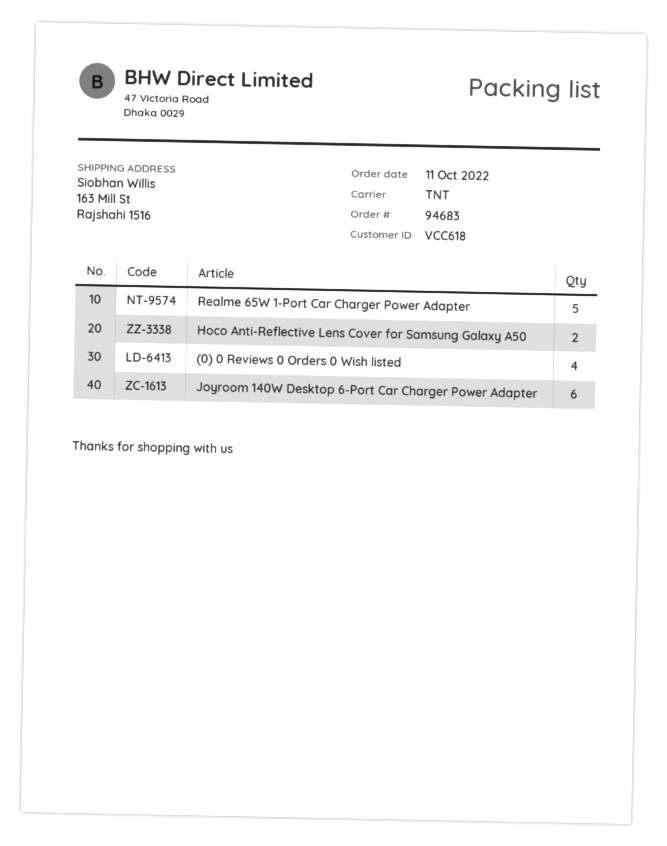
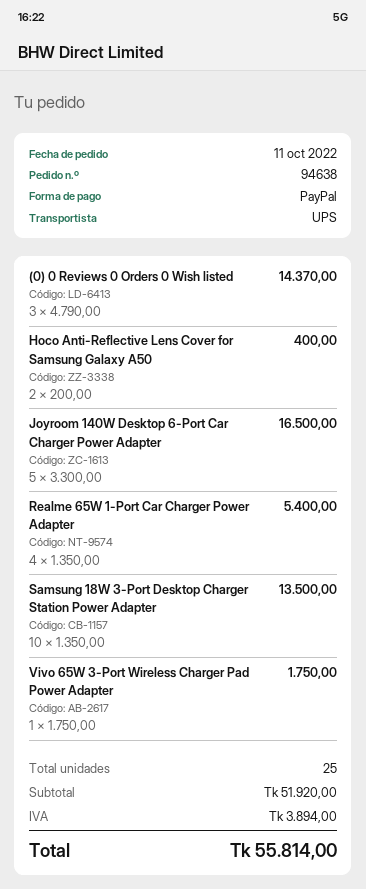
order number: 94683 -> 94638
shipping method: TNT -> UPS
Realme 65W 1-Port Car Charger Power Adapter: 5 -> 4
(0) 0 Reviews 0 Orders 0 Wish listed: 4 -> 3
Joyroom 140W Desktop 6-Port Car Charger Power Adapter: 6 -> 5
Samsung 18W 3-Port Desktop Charger Station Power Adapter: none -> 10
Vivo 65W 3-Port Wireless Charger Pad Power Adapter: none -> 1

